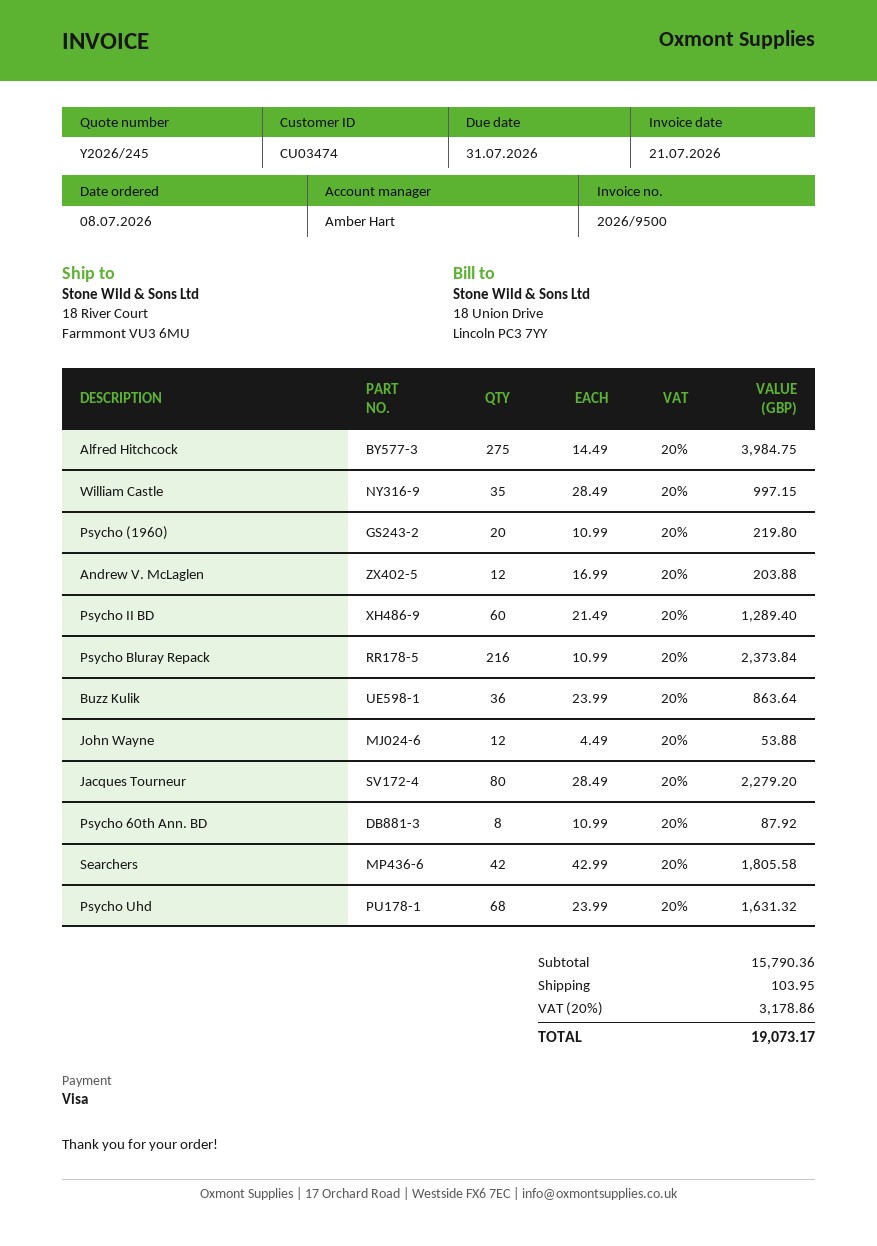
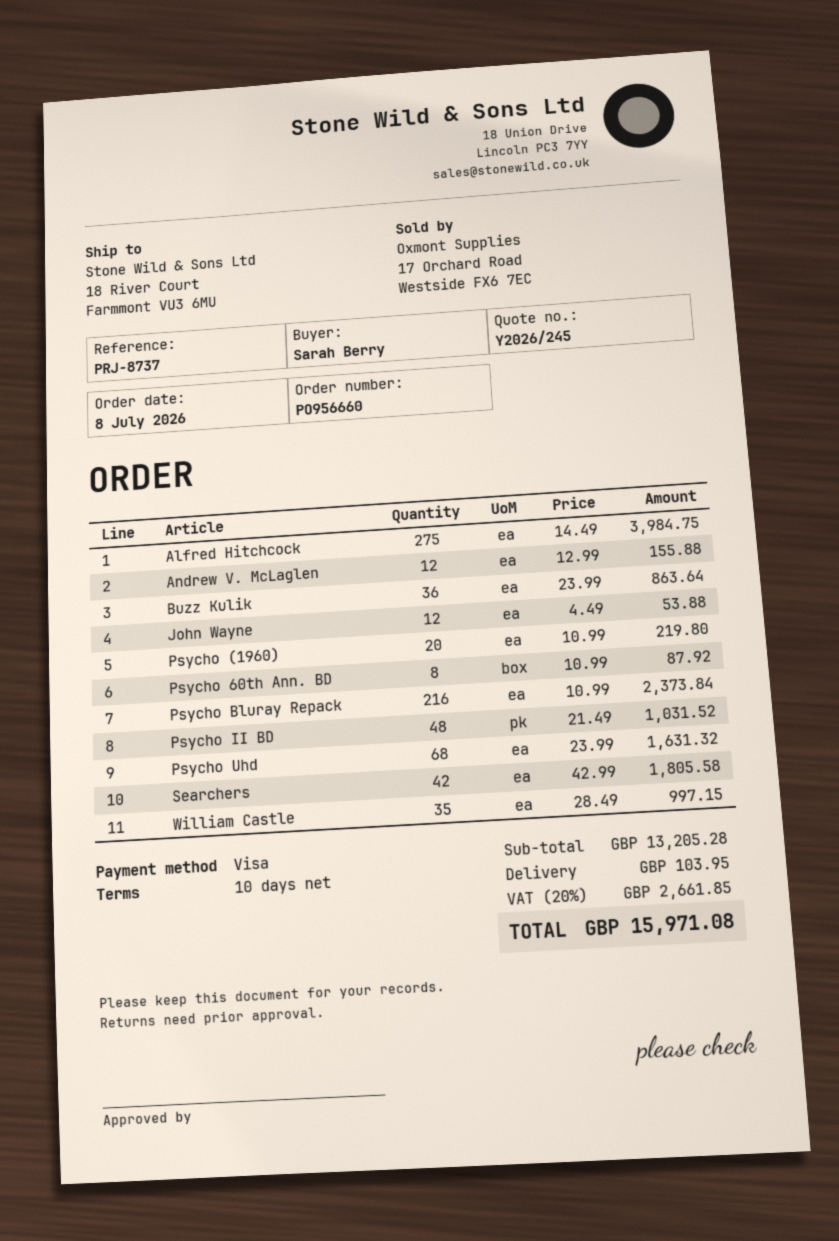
Andrew V. McLaglen: 12 x 16.99 = 203.88 -> 12 x 12.99 = 155.88
Psycho II BD: 60 x 21.49 = 1289.40 -> 48 x 21.49 = 1031.52
Jacques Tourneur: 80 x 28.49 = 2279.20 -> none
subtotal: 15790.36 -> 13205.28
tax: 20% = 3178.86 -> 20% = 2661.85
total: 19073.17 -> 15971.08

